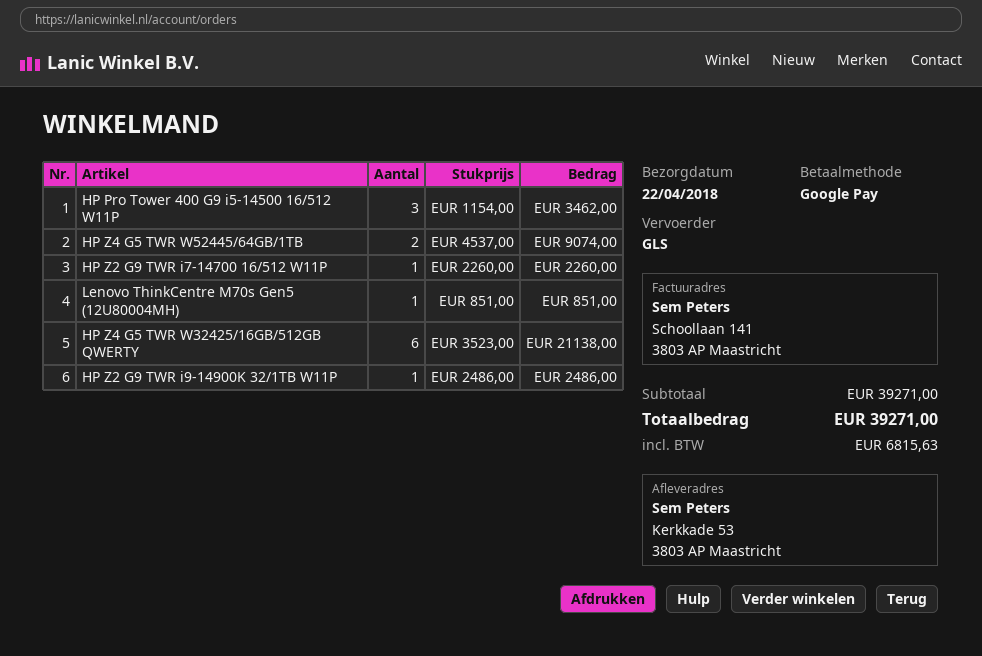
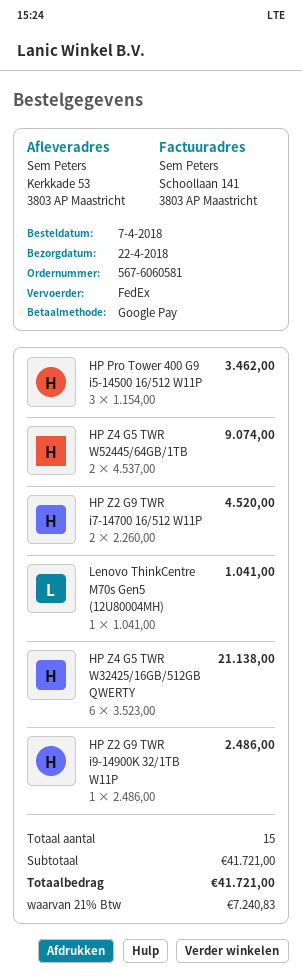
shipping method: GLS -> FedEx
HP Z2 G9 TWR i7-14700 16/512 W11P: 1 x 2260.00 = 2260.00 -> 2 x 2260.00 = 4520.00
Lenovo ThinkCentre M70s Gen5 (12U80004MH): 1 x 851.00 = 851.00 -> 1 x 1041.00 = 1041.00
subtotal: 39271.00 -> 41721.00
tax: 6815.63 -> 7240.83
total: 39271.00 -> 41721.00

